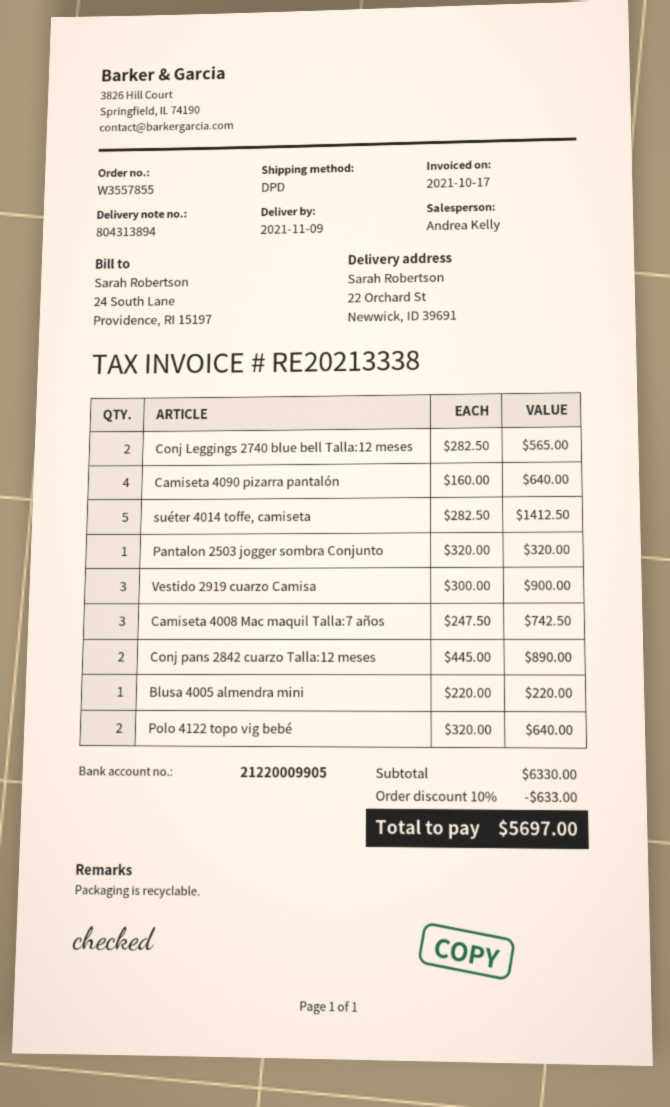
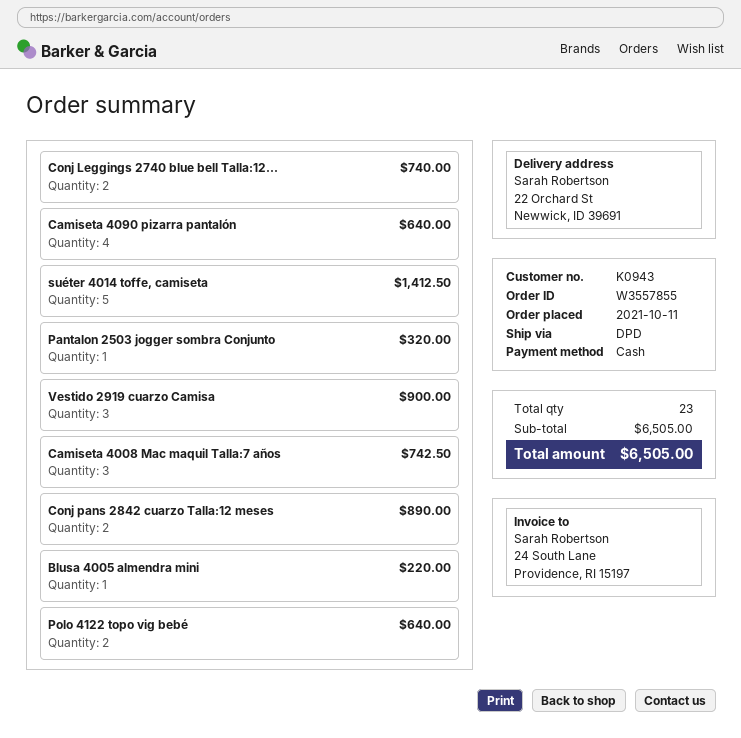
Conj Leggings 2740 blue bell Talla:12 meses: 2 for 565.00 -> 2 for 740.00
subtotal: 6330.00 -> 6505.00
discount: 10% = 633.00 -> none
total: 5697.00 -> 6505.00

